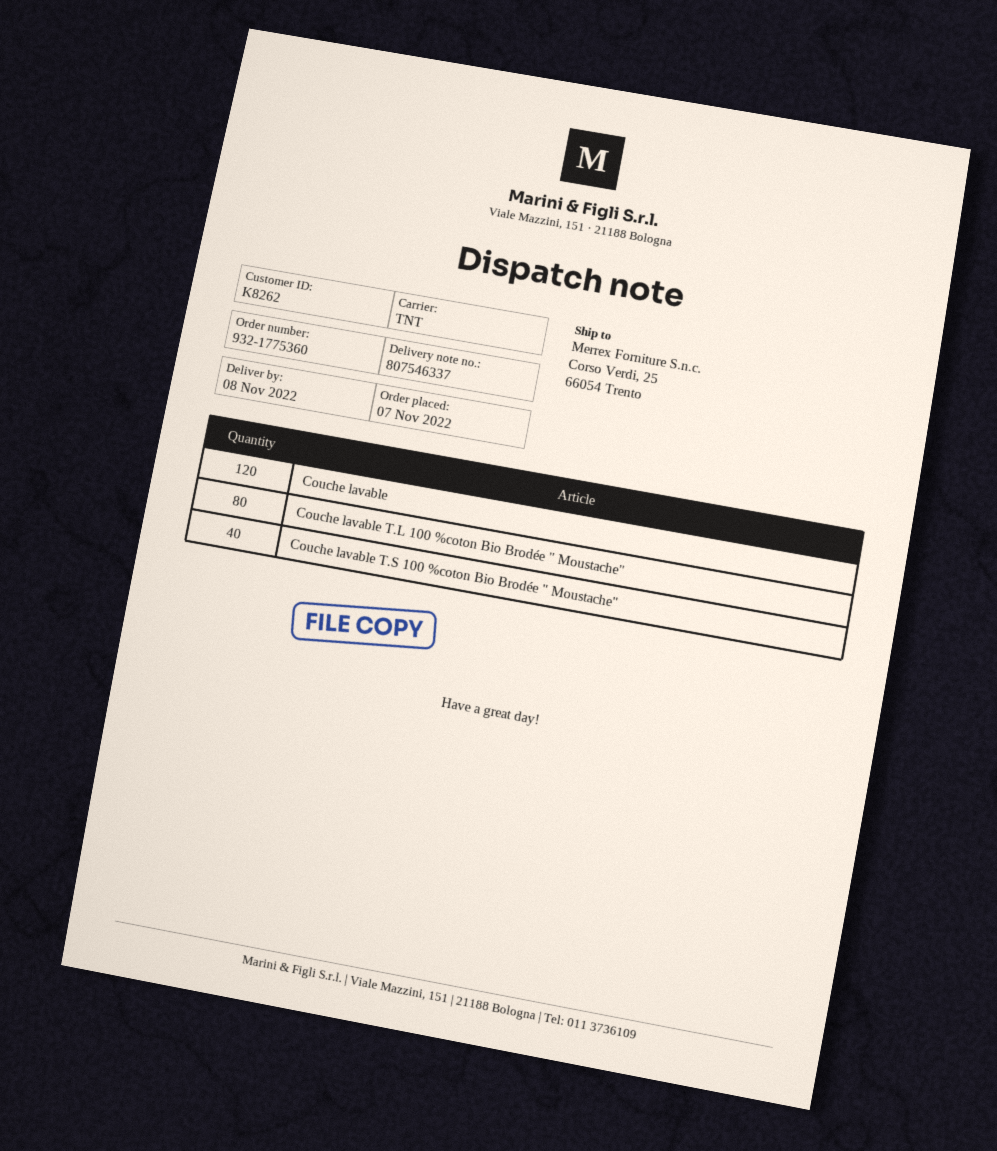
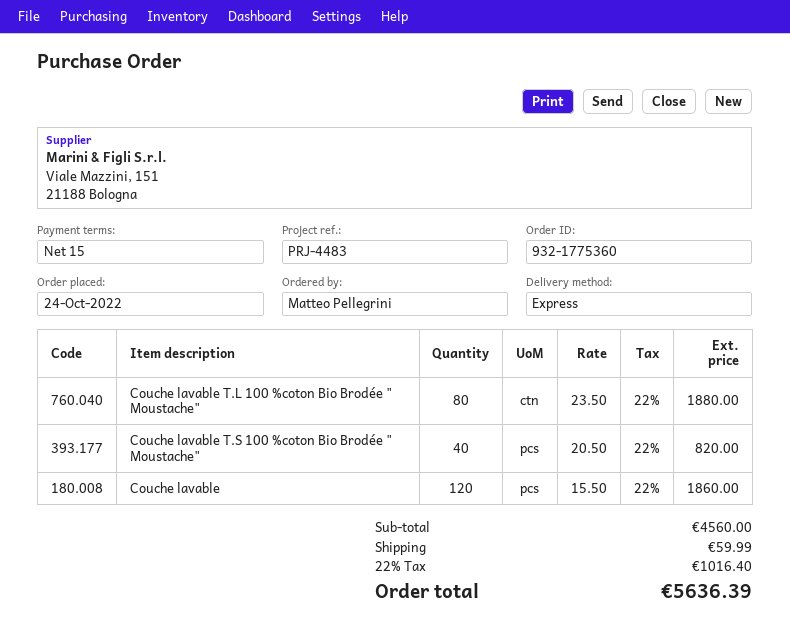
order date: 2022-11-07 -> 2022-10-24
shipping method: TNT -> express

